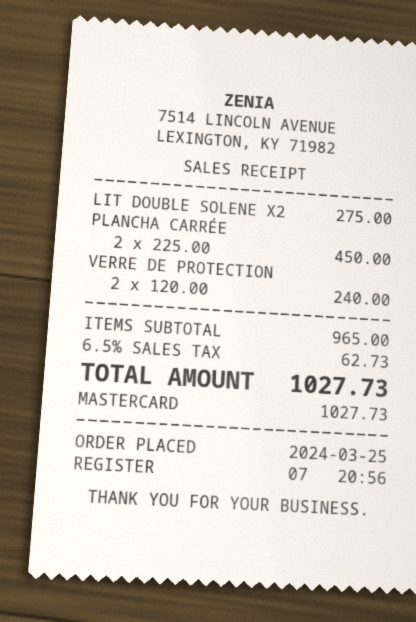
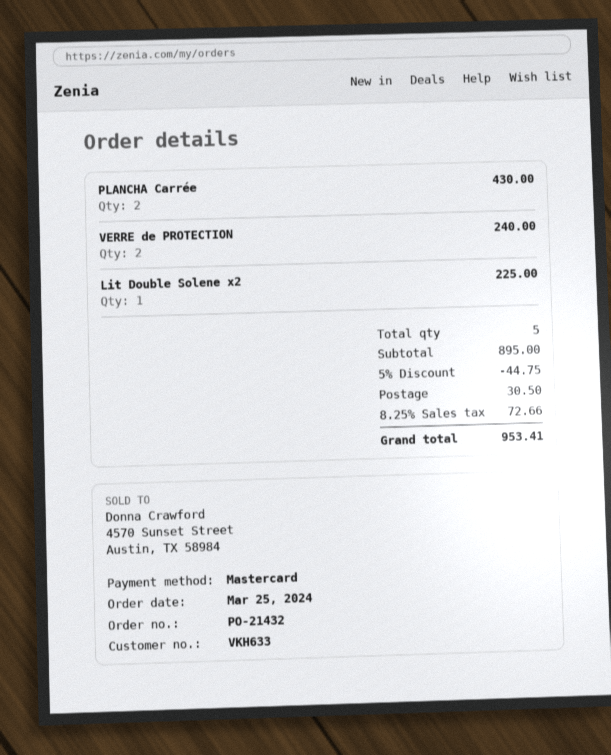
LIT DOUBLE SOLENE X2: 1 for 275.00 -> 1 for 225.00
PLANCHA CARRÉE: 2 for 450.00 -> 2 for 430.00
subtotal: 965.00 -> 895.00
discount: none -> 5% = 44.75
shipping: none -> 30.50
tax: 6.5% = 62.73 -> 8.25% = 72.66
total: 1027.73 -> 953.41

